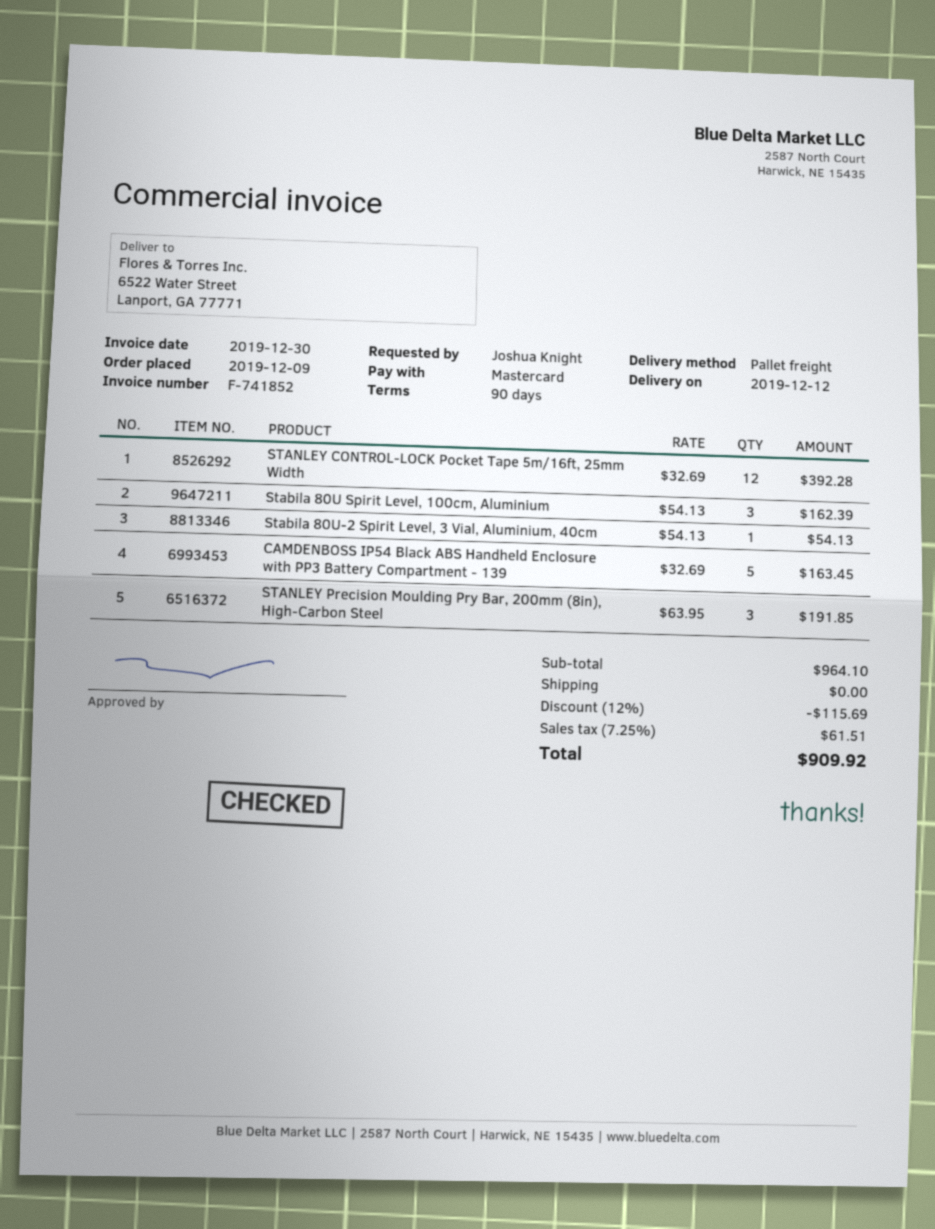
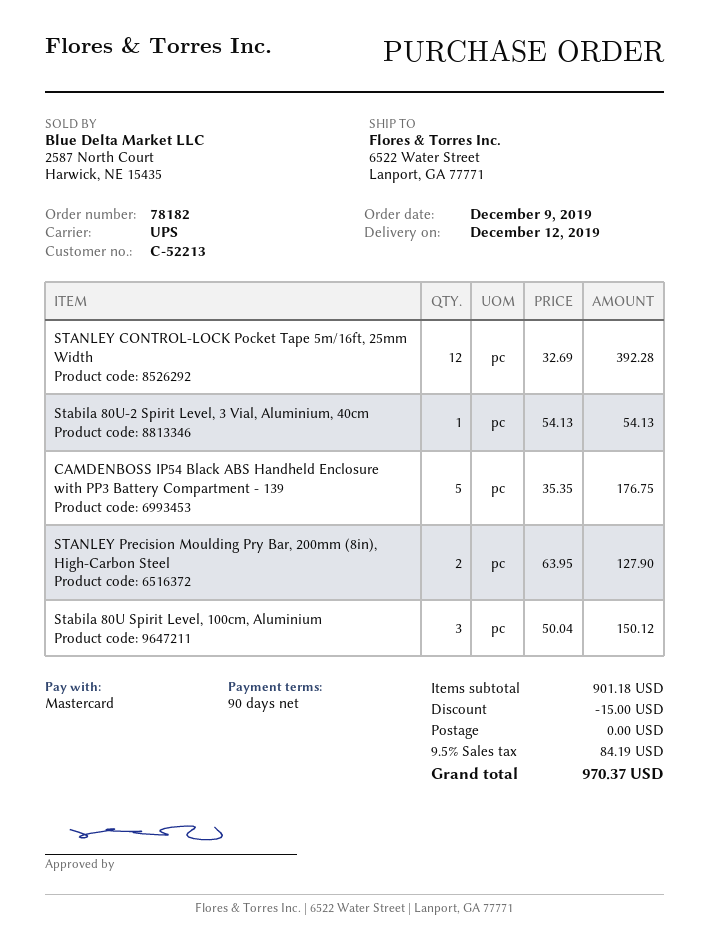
shipping method: pallet freight -> UPS
Stabila 80U Spirit Level, 100cm, Aluminium: 3 x 54.13 = 162.39 -> 3 x 50.04 = 150.12
CAMDENBOSS IP54 Black ABS Handheld Enclosure with PP3 Battery Compartment - 139: 5 x 32.69 = 163.45 -> 5 x 35.35 = 176.75
STANLEY Precision Moulding Pry Bar, 200mm (8in), High-Carbon Steel: 3 x 63.95 = 191.85 -> 2 x 63.95 = 127.90
subtotal: 964.10 -> 901.18
discount: 115.69 -> 15.00
tax: 7.25% = 61.51 -> 9.5% = 84.19
total: 909.92 -> 970.37

